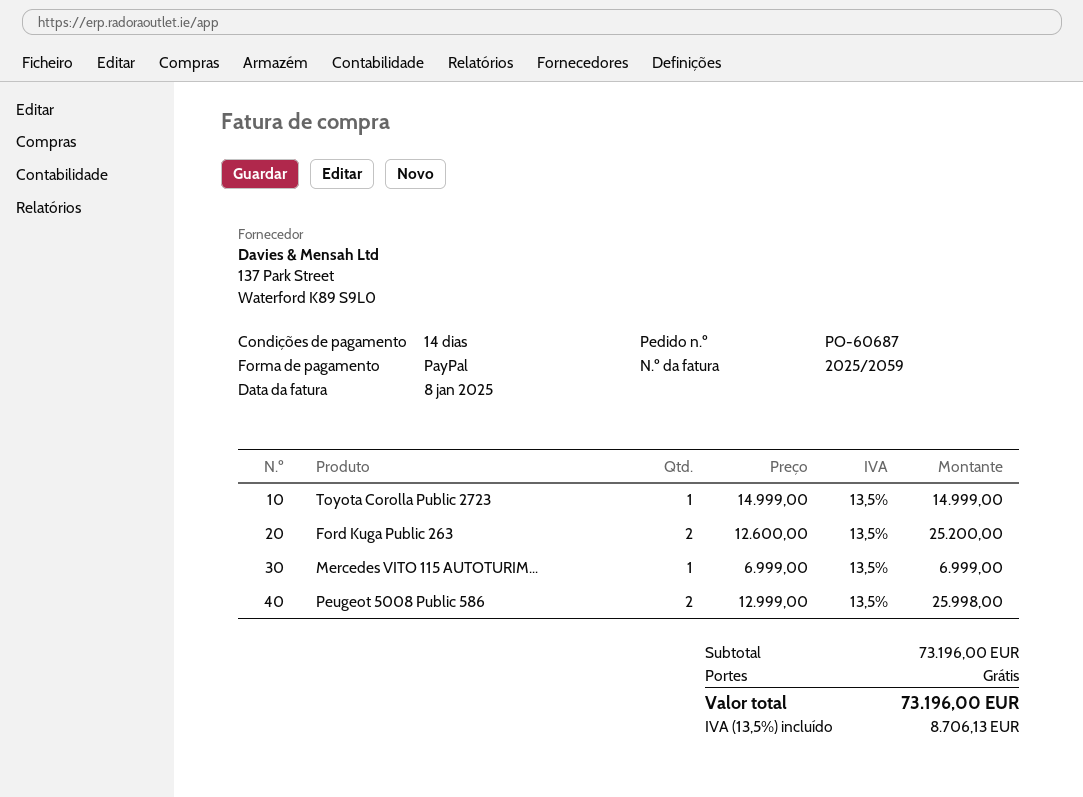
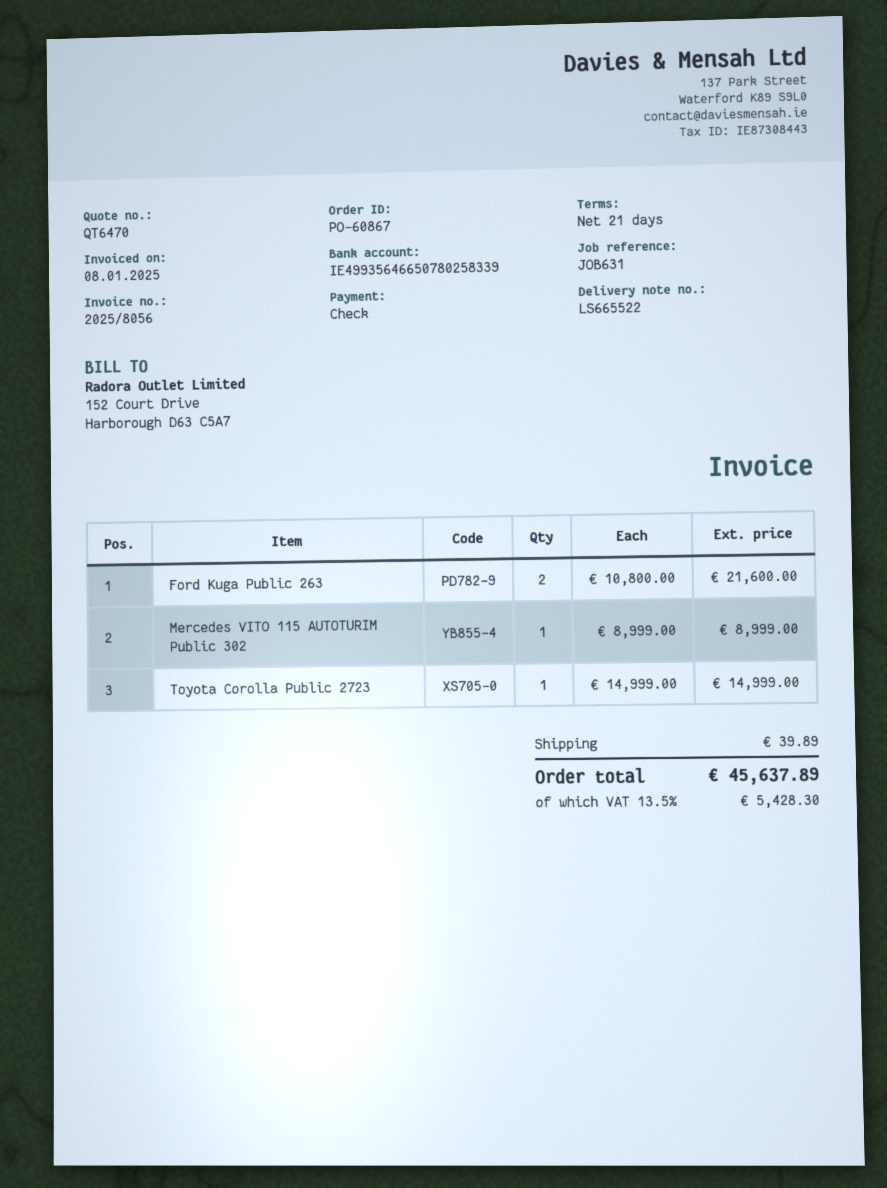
order number: PO-60687 -> PO-60867
invoice number: 2025/2059 -> 2025/8056
payment terms: 14 days -> 21 days
payment method: PayPal -> cheque
Ford Kuga Public 263: 2 x 12600.00 = 25200.00 -> 2 x 10800.00 = 21600.00
Mercedes VITO 115 AUTOTURIM...: 1 x 6999.00 = 6999.00 -> 1 x 8999.00 = 8999.00
Peugeot 5008 Public 586: 2 x 12999.00 = 25998.00 -> none
shipping: 0.00 -> 39.89
tax: 13.5% = 8706.13 -> 13.5% = 5428.30
total: 73196.00 -> 45637.89

